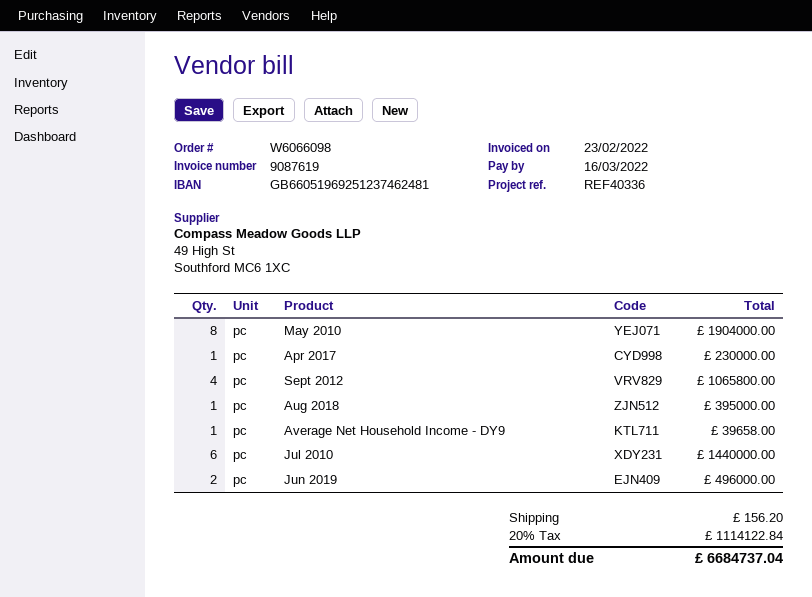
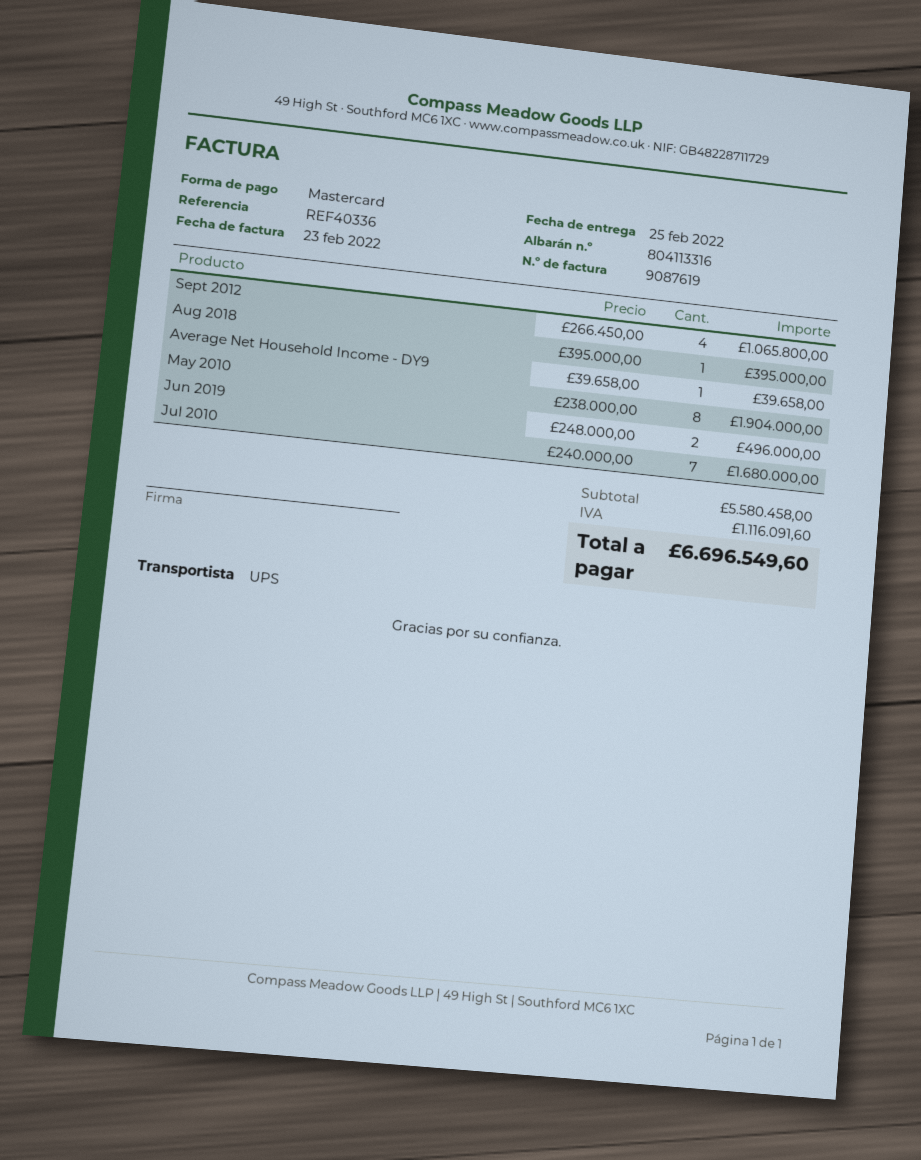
Apr 2017: 1 for 230000.00 -> none
Jul 2010: 6 for 1440000.00 -> 7 for 1680000.00
shipping: 156.20 -> none
tax: 1114122.84 -> 1116091.60
total: 6684737.04 -> 6696549.60

